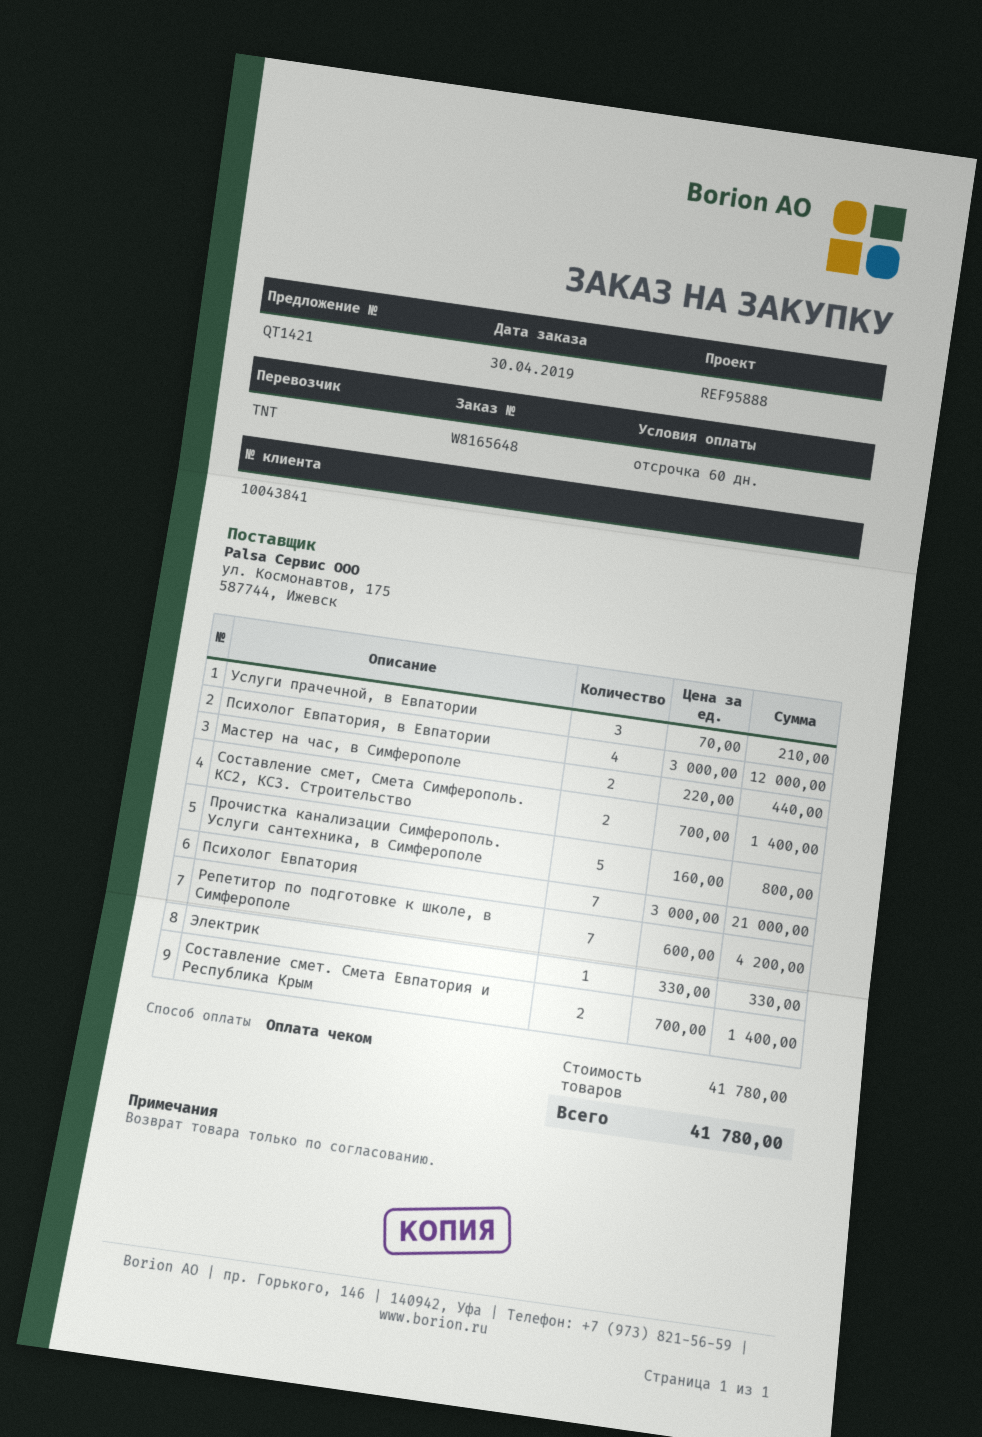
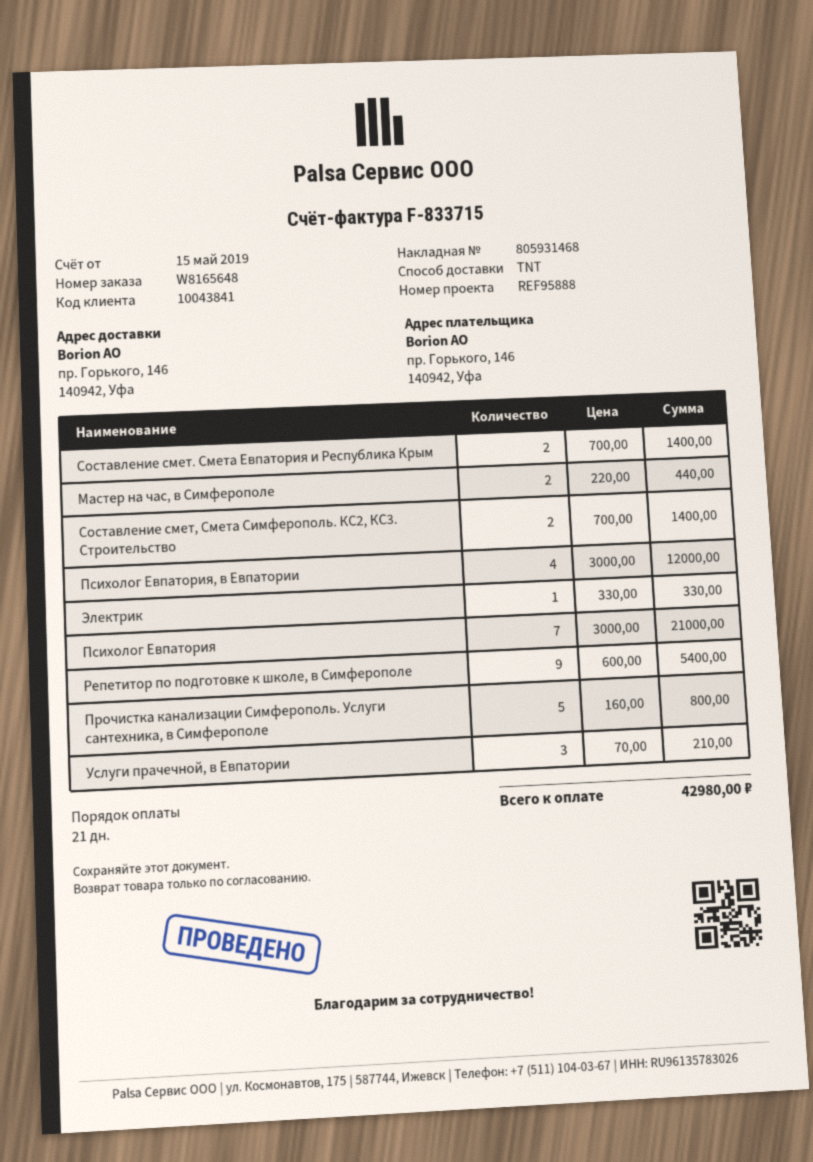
payment terms: 60 days -> 21 days
Репетитор по подготовке к школе, в Симферополе: 7 x 600.00 = 4200.00 -> 9 x 600.00 = 5400.00
total: 41780.00 -> 42980.00

